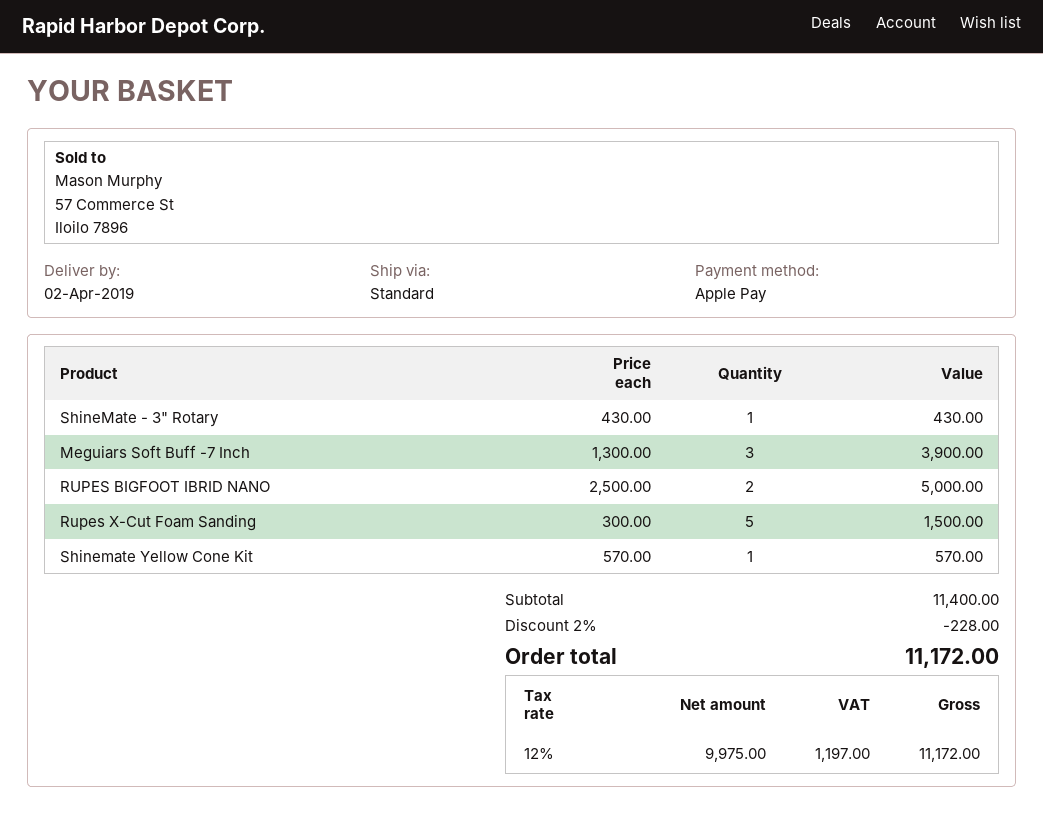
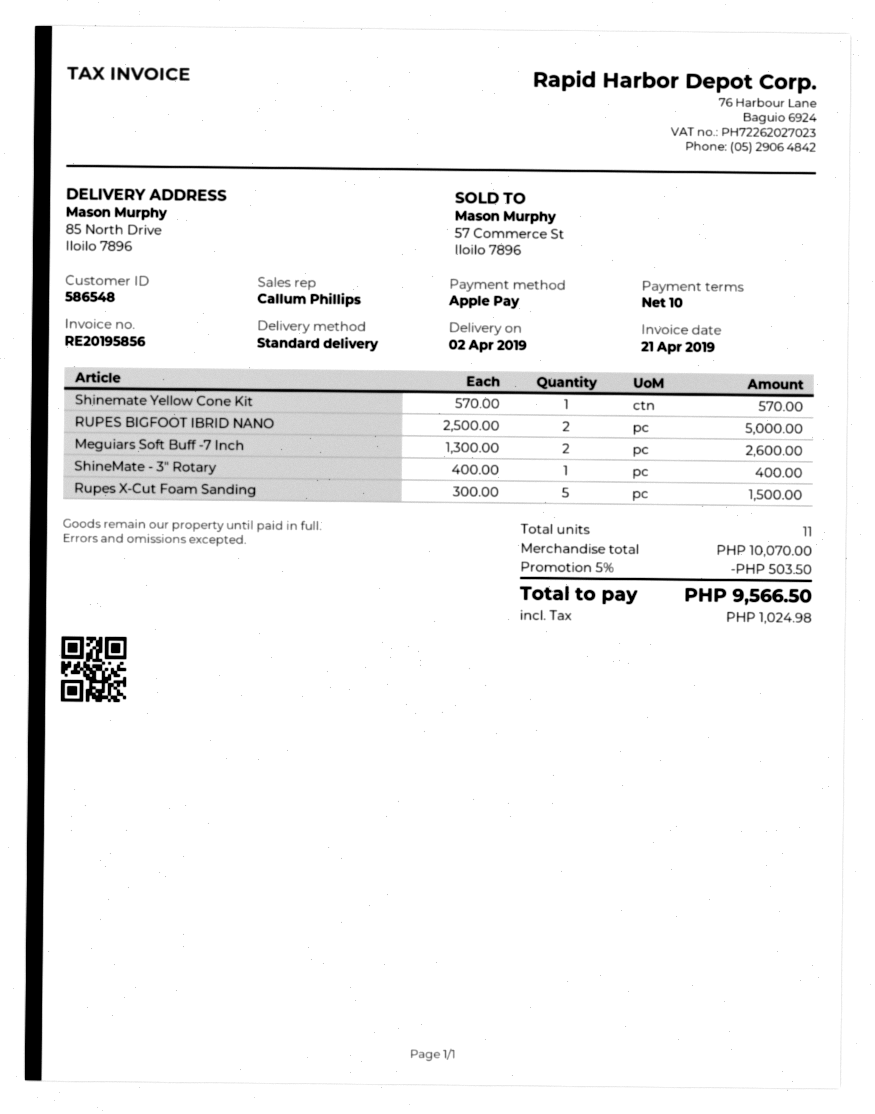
ShineMate - 3" Rotary: 1 x 430.00 = 430.00 -> 1 x 400.00 = 400.00
Meguiars Soft Buff -7 Inch: 3 x 1300.00 = 3900.00 -> 2 x 1300.00 = 2600.00
subtotal: 11400.00 -> 10070.00
discount: 2% = 228.00 -> 5% = 503.50
tax: 1197.00 -> 1024.98
total: 11172.00 -> 9566.50

